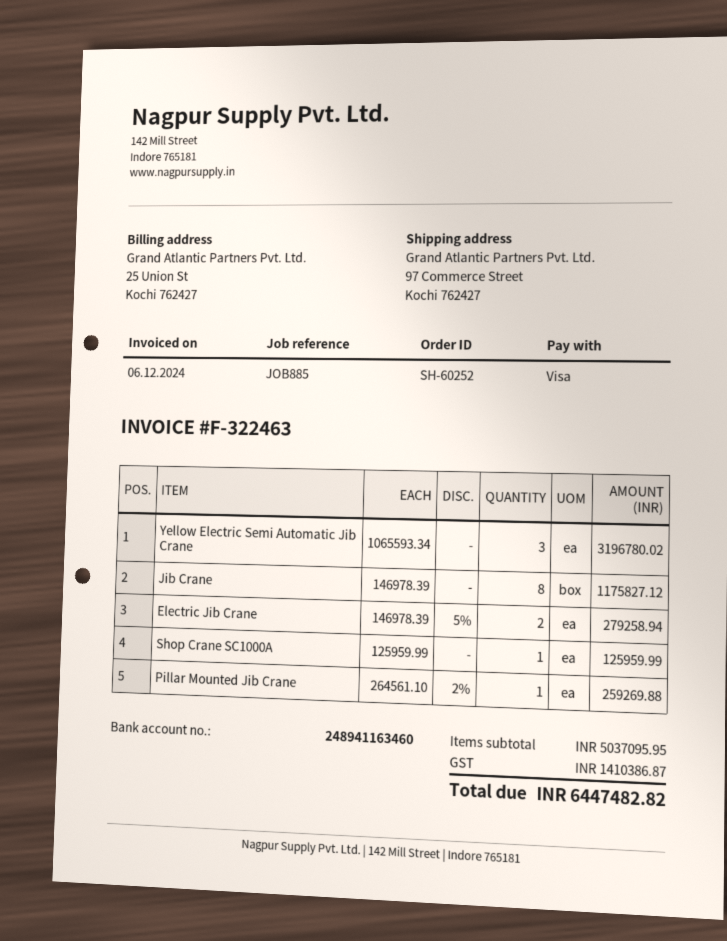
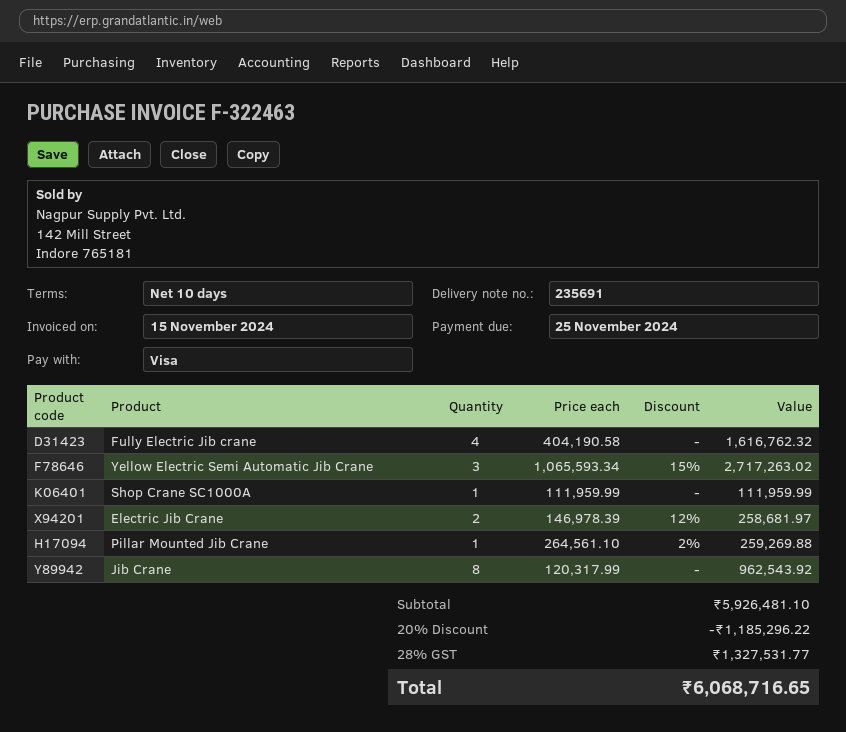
invoice date: 2024-12-06 -> 2024-11-15
Yellow Electric Semi Automatic Jib Crane: 3 x 1065593.34 = 3196780.02 -> 3 x 1065593.34 - 15% = 2717263.02
Jib Crane: 8 x 146978.39 = 1175827.12 -> 8 x 120317.99 = 962543.92
Electric Jib Crane: 2 x 146978.39 - 5% = 279258.94 -> 2 x 146978.39 - 12% = 258681.97
Shop Crane SC1000A: 1 x 125959.99 = 125959.99 -> 1 x 111959.99 = 111959.99
Fully Electric Jib crane: none -> 4 x 404190.58 = 1616762.32
subtotal: 5037095.95 -> 5926481.10
discount: none -> 20% = 1185296.22
tax: 1410386.87 -> 1327531.77
total: 6447482.82 -> 6068716.65

